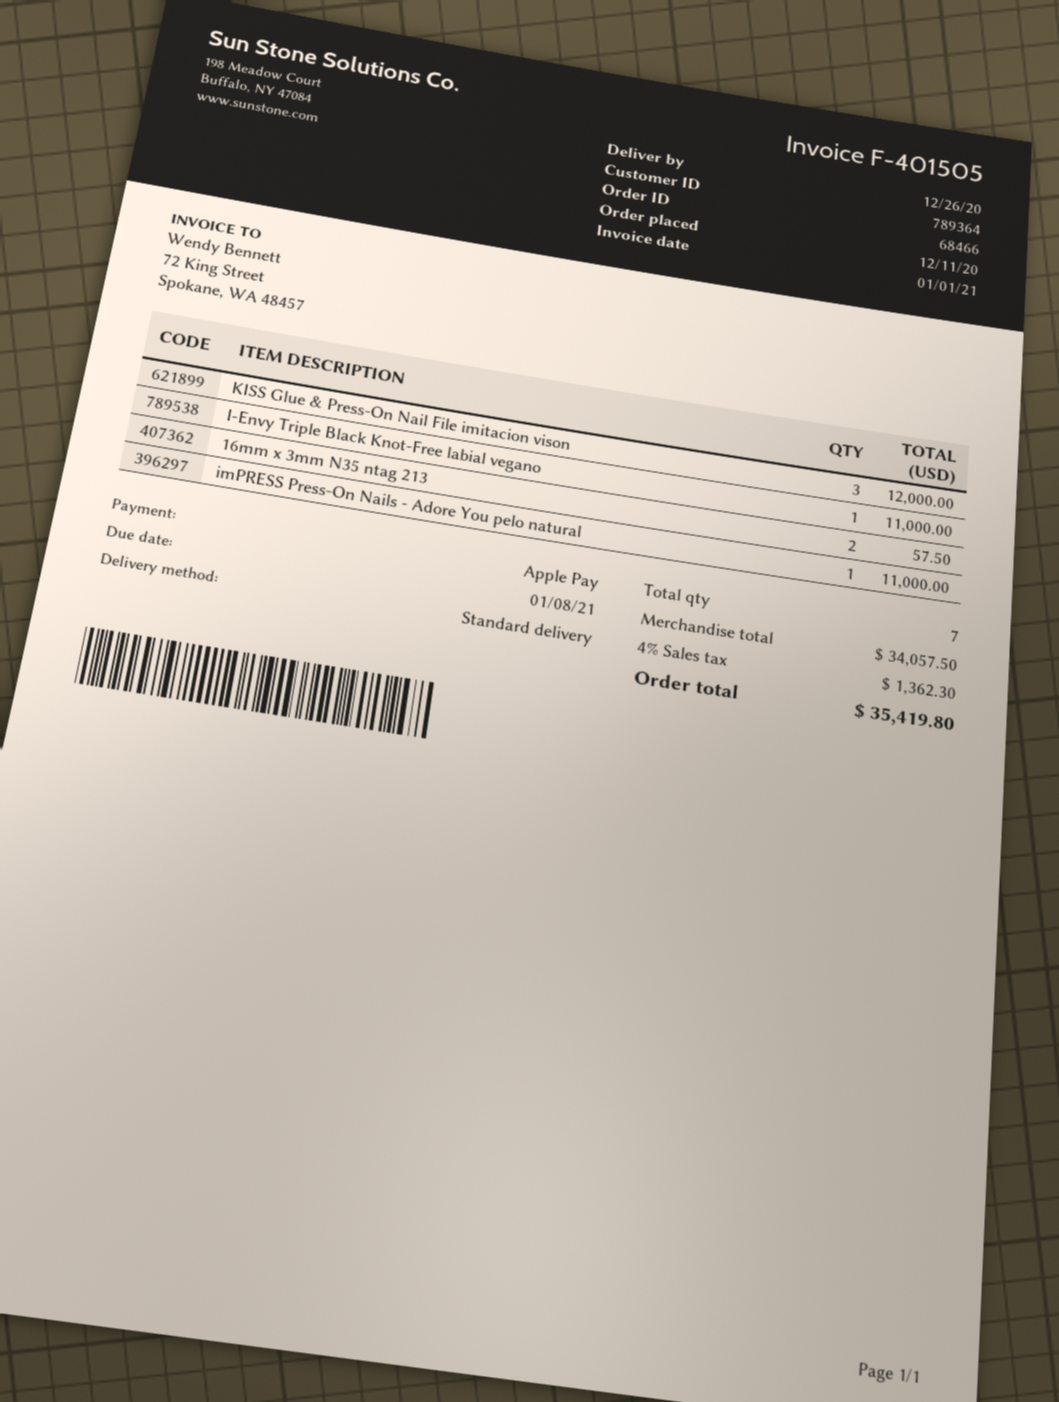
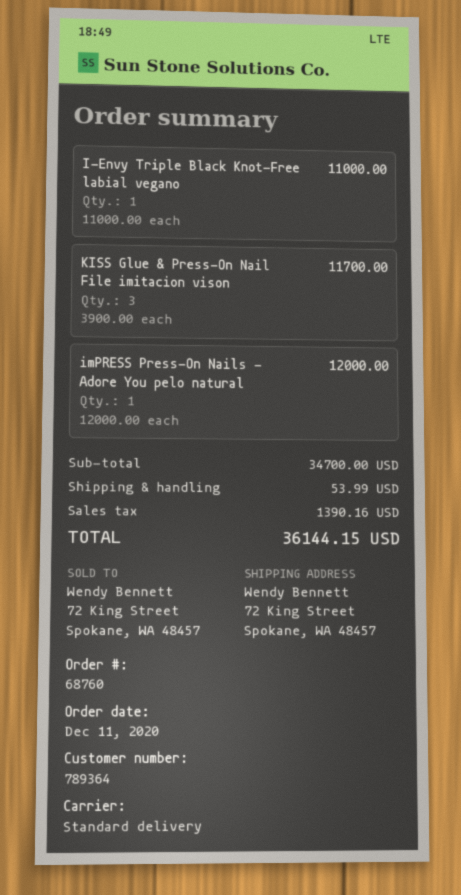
order number: 68466 -> 68760
KISS Glue & Press-On Nail File imitacion vison: 3 for 12000.00 -> 3 for 11700.00
16mm x 3mm N35 ntag 213: 2 for 57.50 -> none
imPRESS Press-On Nails - Adore You pelo natural: 1 for 11000.00 -> 1 for 12000.00
subtotal: 34057.50 -> 34700.00
shipping: none -> 53.99
tax: 1362.30 -> 1390.16
total: 35419.80 -> 36144.15

